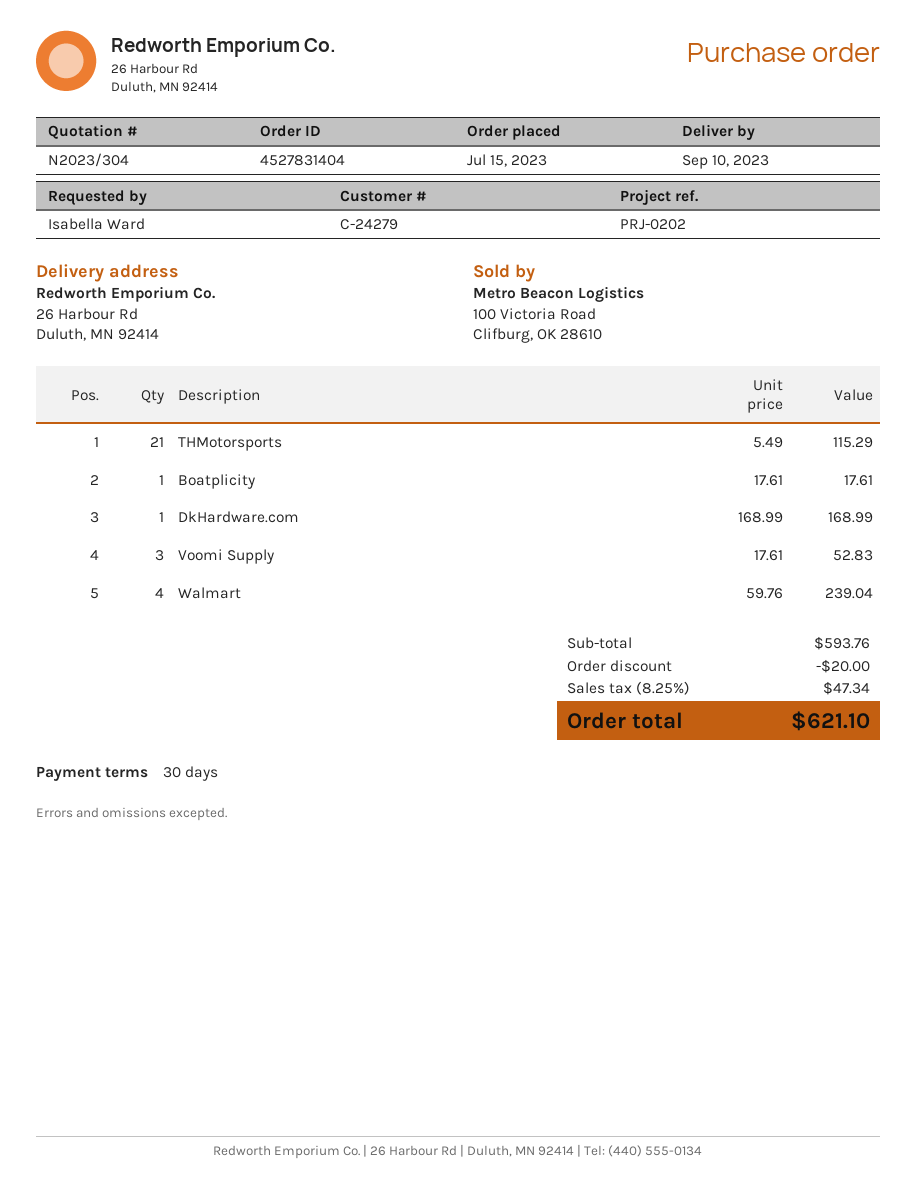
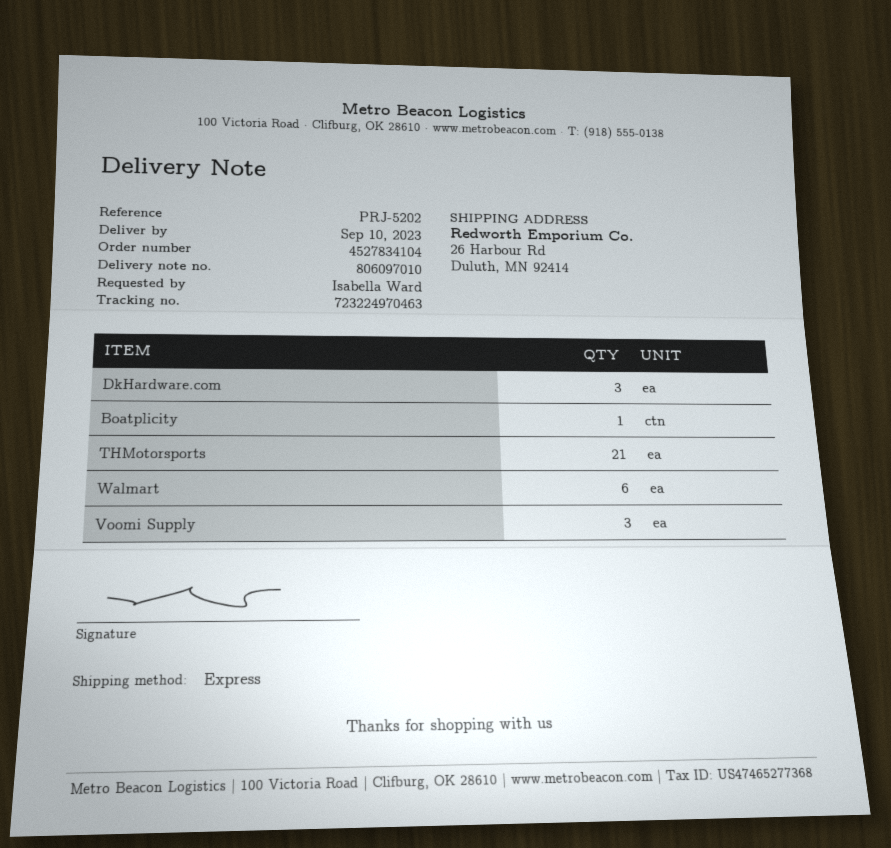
order number: 4527831404 -> 4527834104
reference: PRJ-0202 -> PRJ-5202
DkHardware.com: 1 -> 3
Walmart: 4 -> 6

